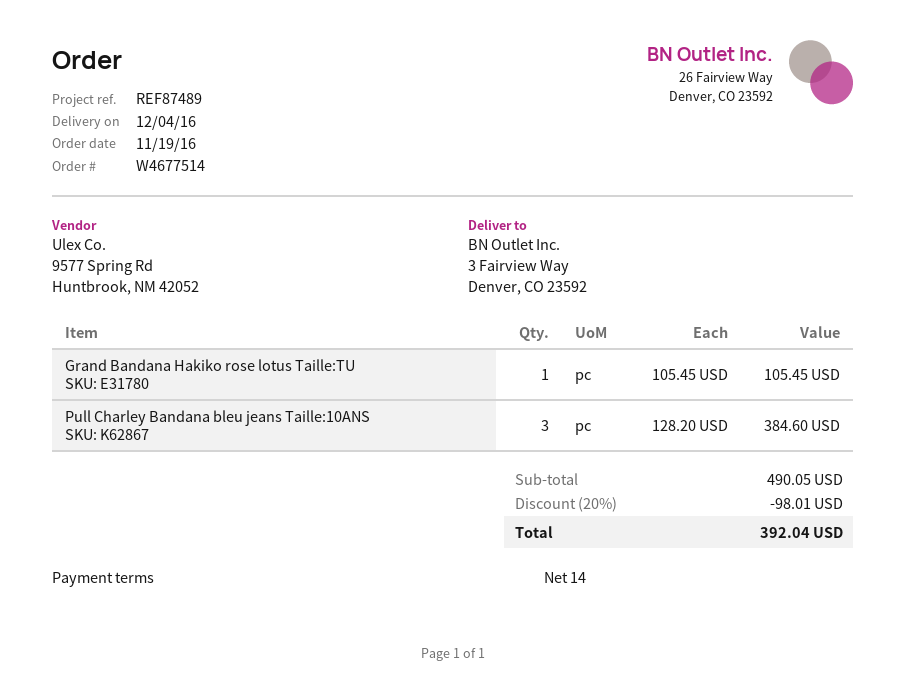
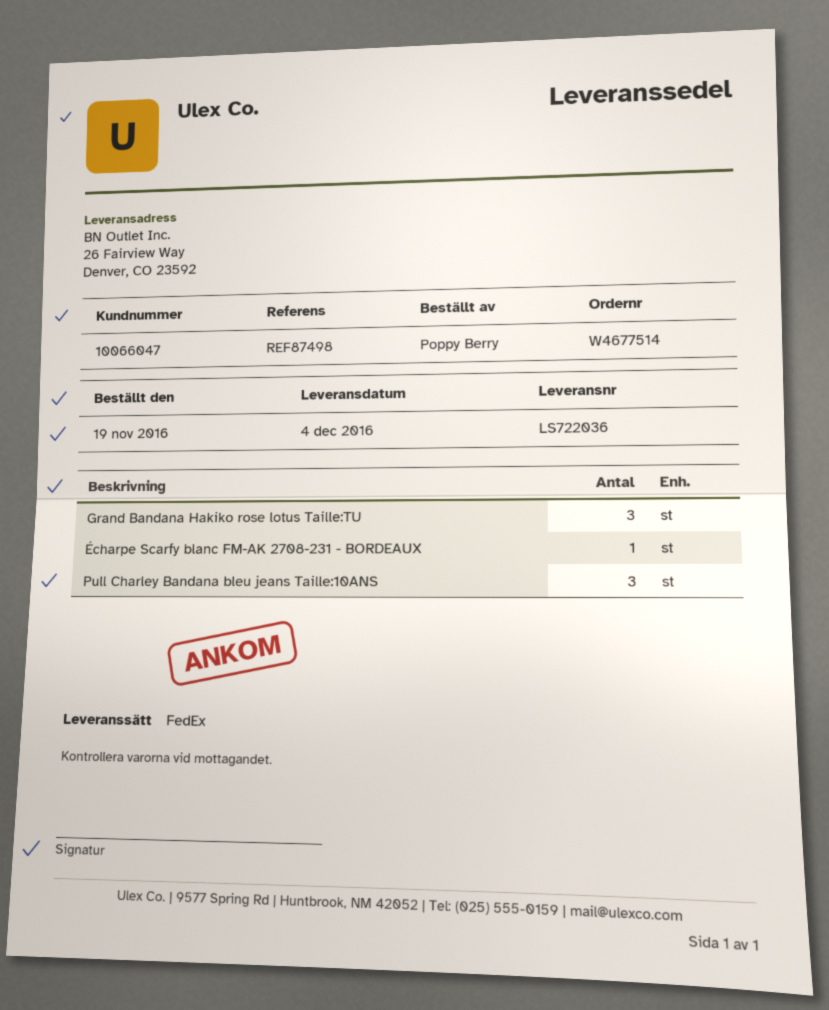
reference: REF87489 -> REF87498
ship to: 3 Fairview Way, Denver, CO 23592 -> 26 Fairview Way, Denver, CO 23592
Grand Bandana Hakiko rose lotus Taille:TU: 1 -> 3
Écharpe Scarfy blanc FM-AK 2708-231 - BORDEAUX: none -> 1

